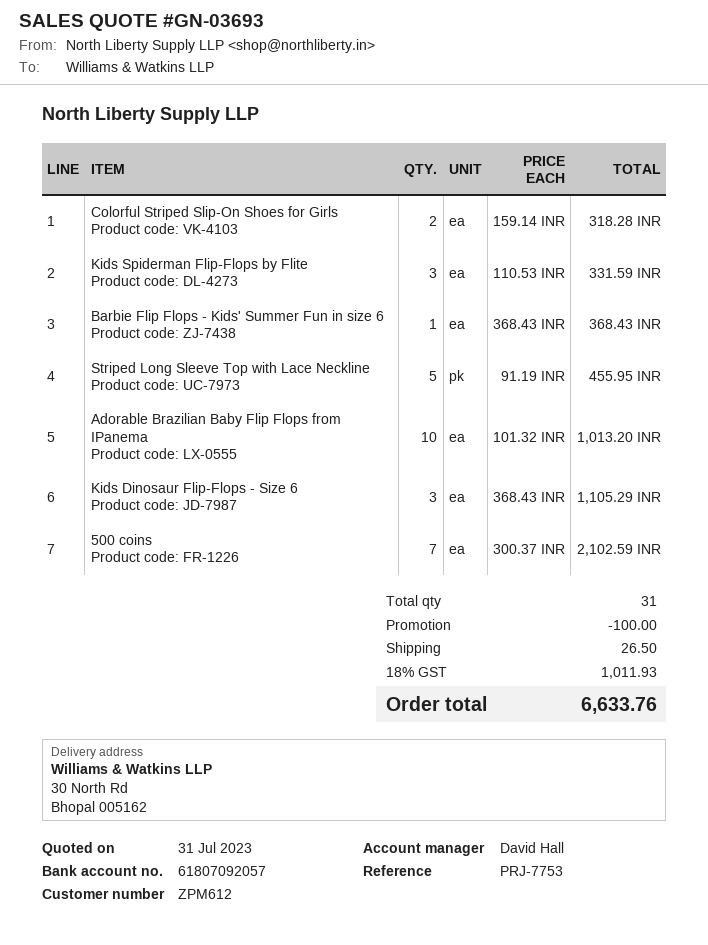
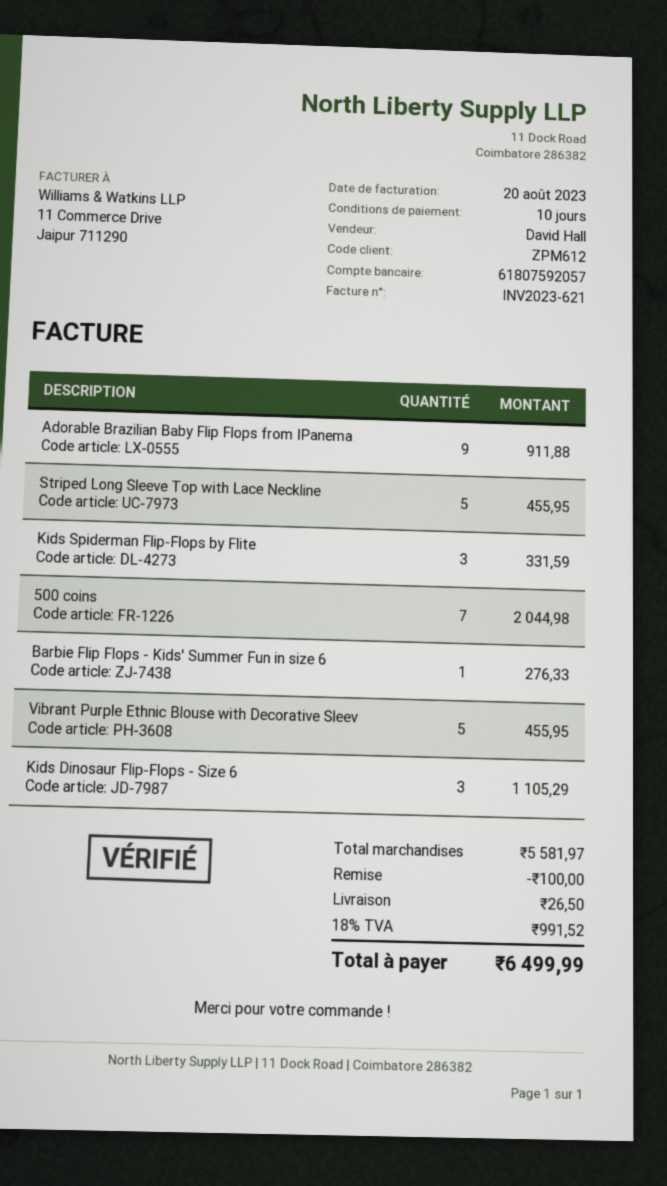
bank account: 61807092057 -> 61807592057
Colorful Striped Slip-On Shoes for Girls: 2 for 318.28 -> none
Barbie Flip Flops - Kids' Summer Fun in size 6: 1 for 368.43 -> 1 for 276.33
Adorable Brazilian Baby Flip Flops from IPanema: 10 for 1013.20 -> 9 for 911.88
500 coins: 7 for 2102.59 -> 7 for 2044.98
Vibrant Purple Ethnic Blouse with Decorative Sleev: none -> 5 for 455.95
tax: 18% = 1011.93 -> 18% = 991.52
total: 6633.76 -> 6499.99

